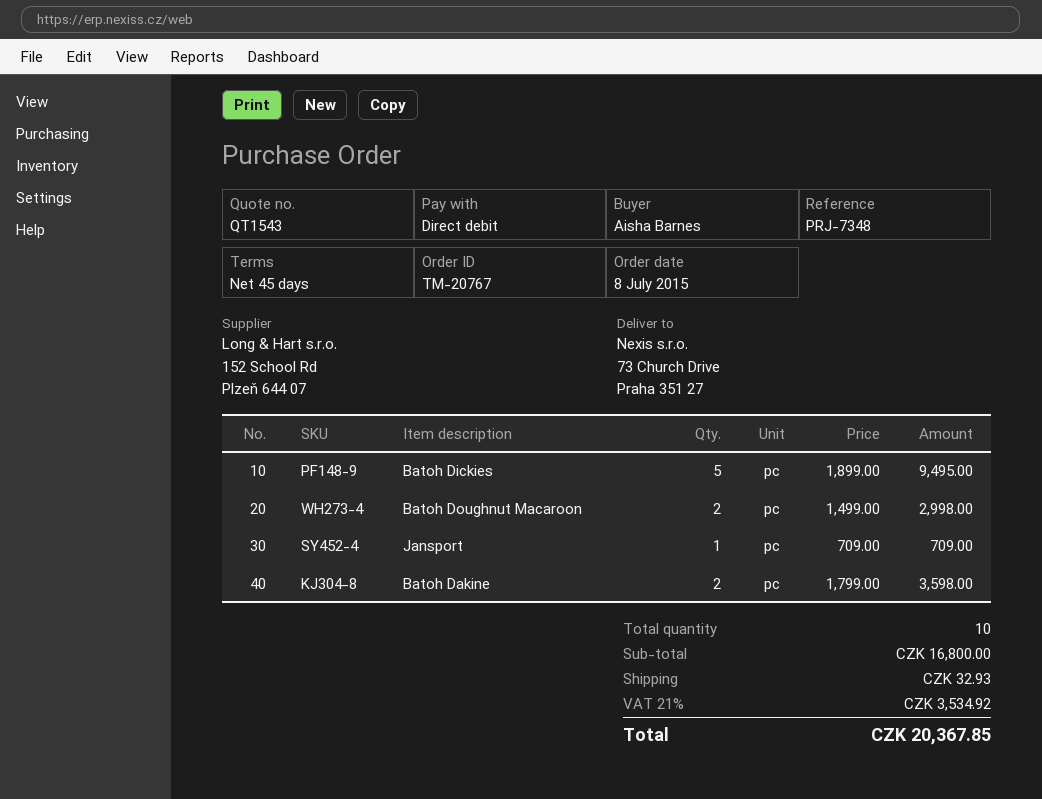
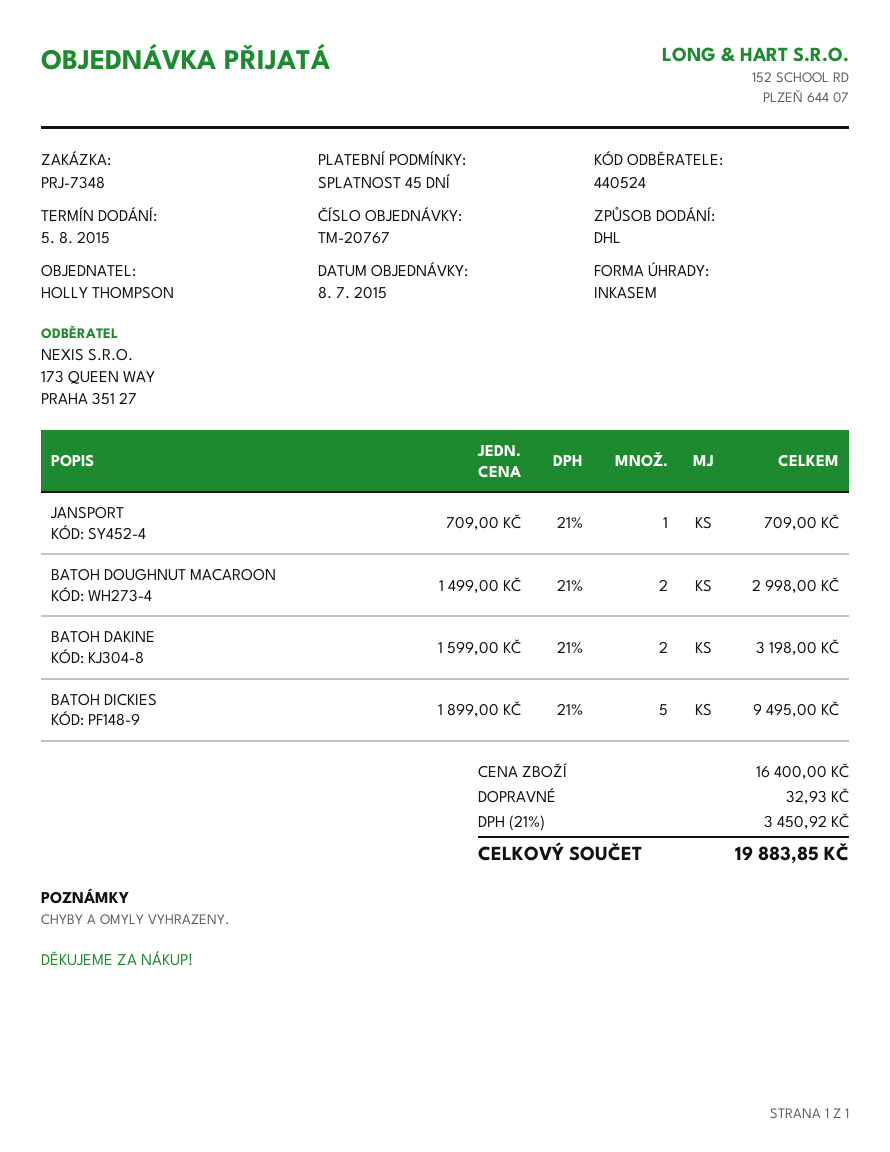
ordered by: Aisha Barnes -> HOLLY THOMPSON
Batoh Dakine: 2 x 1799.00 = 3598.00 -> 2 x 1599.00 = 3198.00
subtotal: 16800.00 -> 16400.00
tax: 21% = 3534.92 -> 21% = 3450.92
total: 20367.85 -> 19883.85

